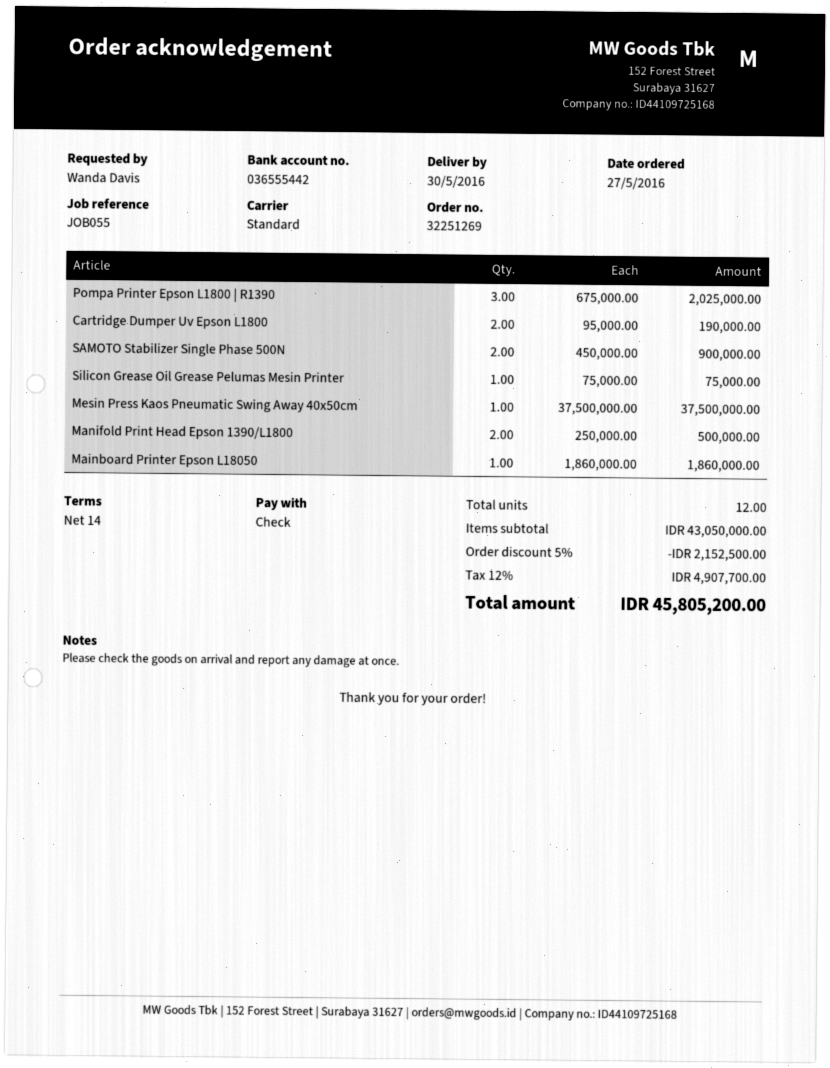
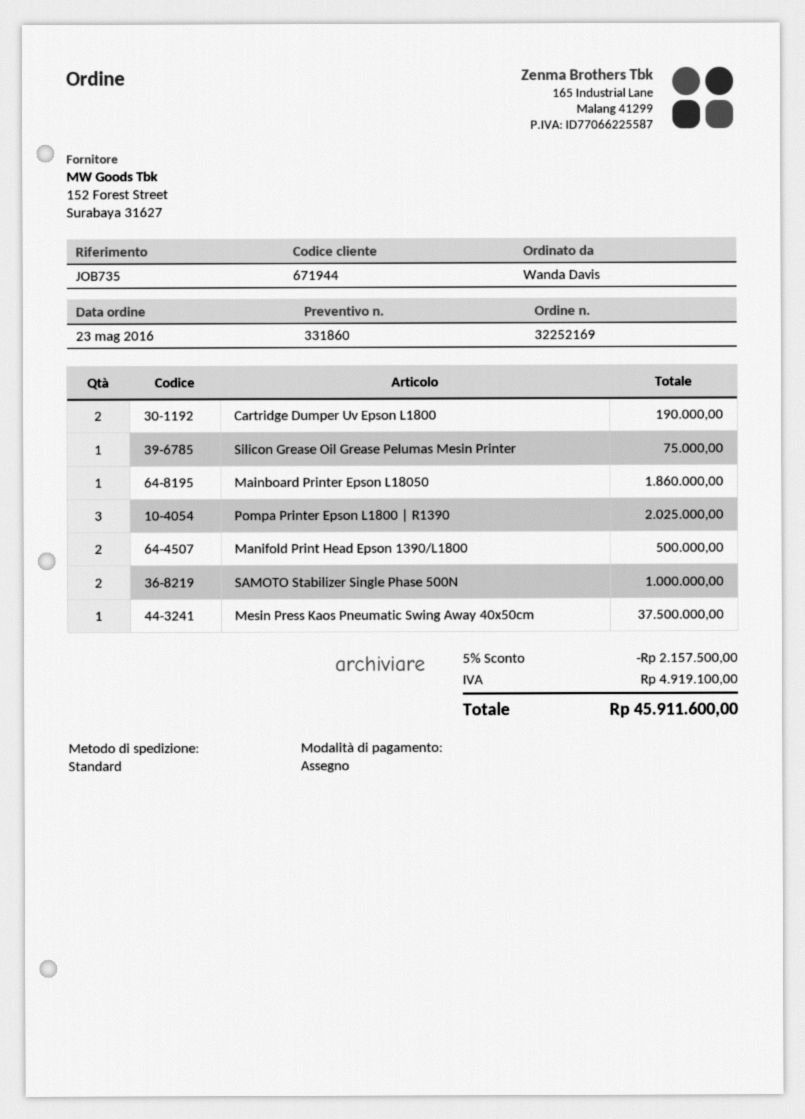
order number: 32251269 -> 32252169
order date: 2016-05-27 -> 2016-05-23
reference: JOB055 -> JOB735
SAMOTO Stabilizer Single Phase 500N: 2 for 900000.00 -> 2 for 1000000.00
discount: 5% = 2152500.00 -> 5% = 2157500.00
tax: 4907700.00 -> 4919100.00
total: 45805200.00 -> 45911600.00

